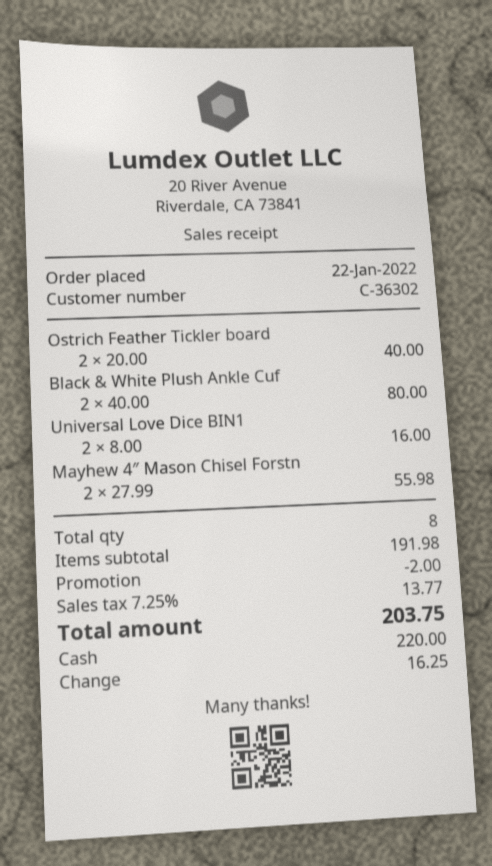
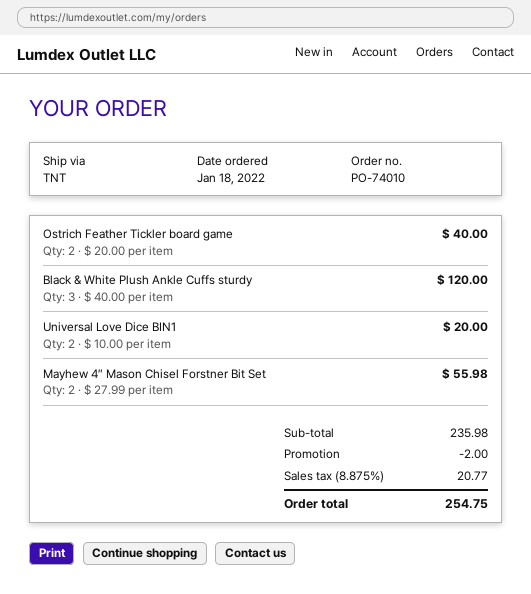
order date: 2022-01-22 -> 2022-01-18
Black & White Plush Ankle Cuf: 2 x 40.00 = 80.00 -> 3 x 40.00 = 120.00
Universal Love Dice BIN1: 2 x 8.00 = 16.00 -> 2 x 10.00 = 20.00
subtotal: 191.98 -> 235.98
tax: 7.25% = 13.77 -> 8.875% = 20.77
total: 203.75 -> 254.75

